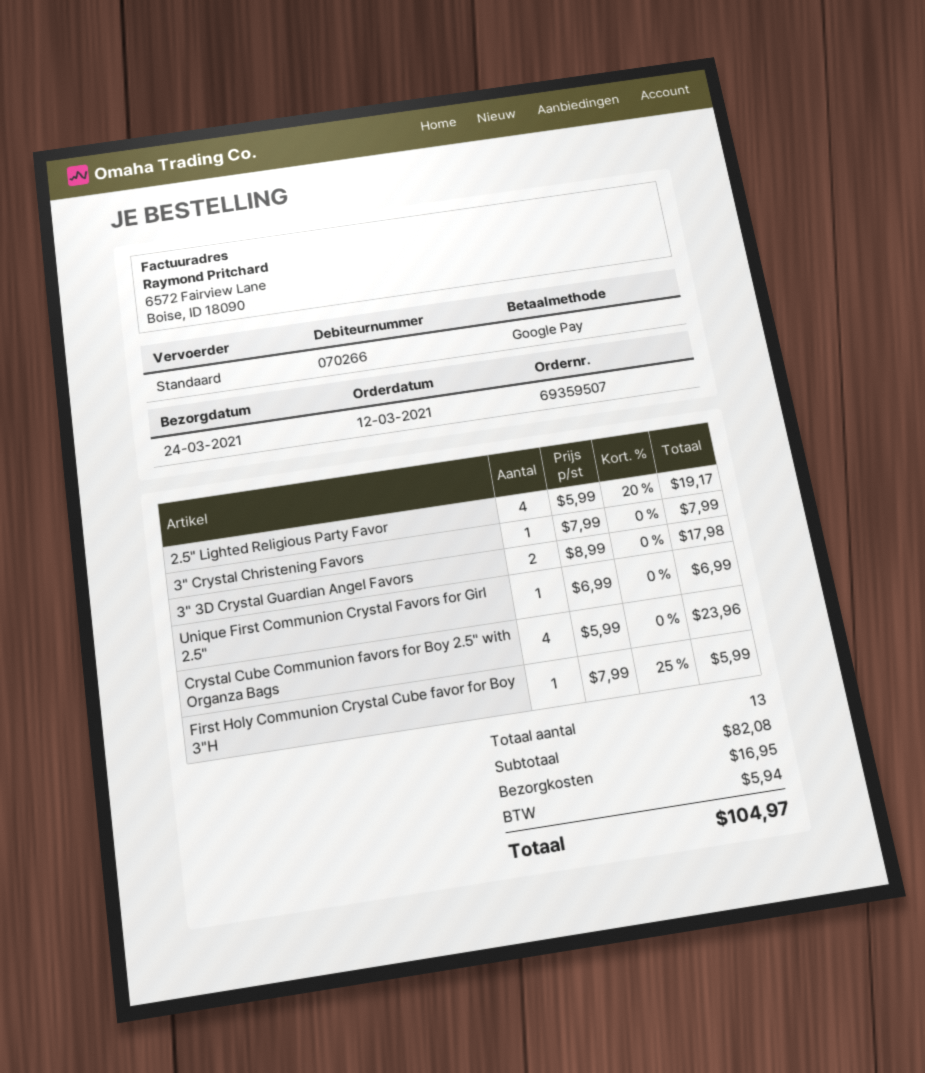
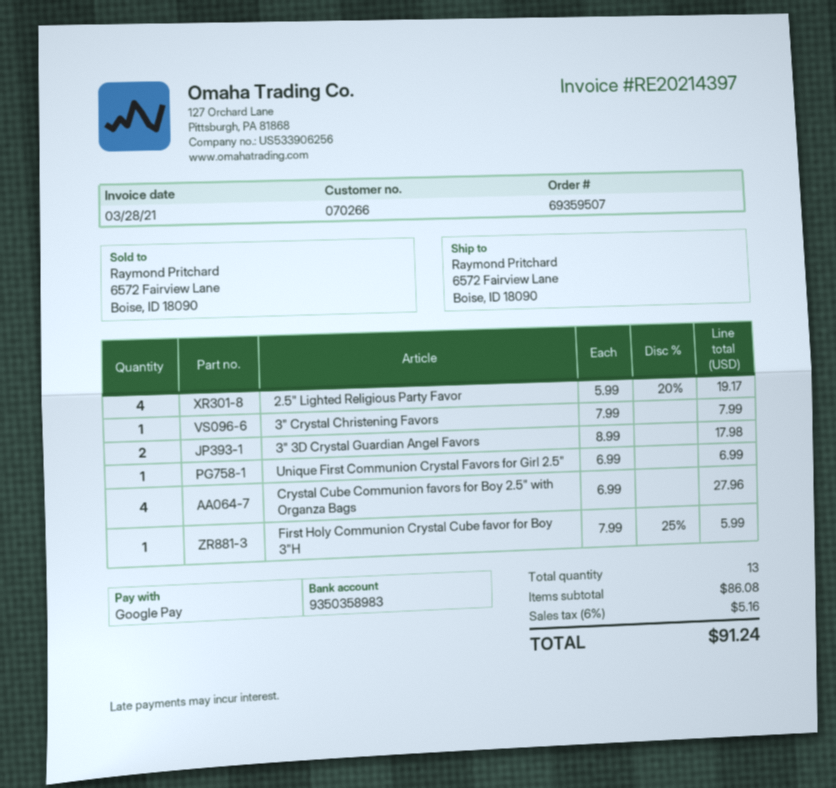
Crystal Cube Communion favors for Boy 2.5" with Organza Bags: 4 x 5.99 = 23.96 -> 4 x 6.99 = 27.96
subtotal: 82.08 -> 86.08
shipping: 16.95 -> none
tax: 5.94 -> 5.16
total: 104.97 -> 91.24

